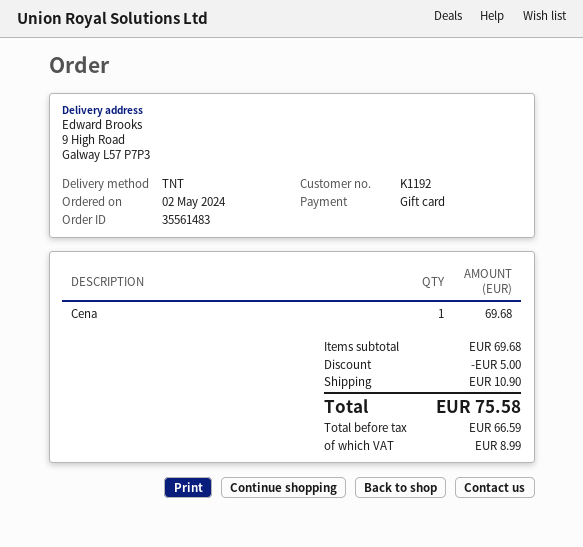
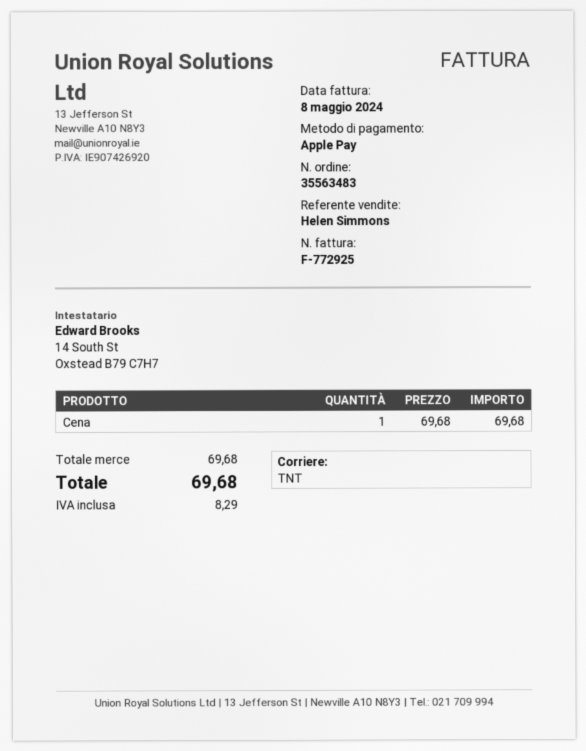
order number: 35561483 -> 35563483
payment method: gift card -> Apple Pay
discount: 5.00 -> none
shipping: 10.90 -> none
tax: 8.99 -> 8.29
total: 75.58 -> 69.68

